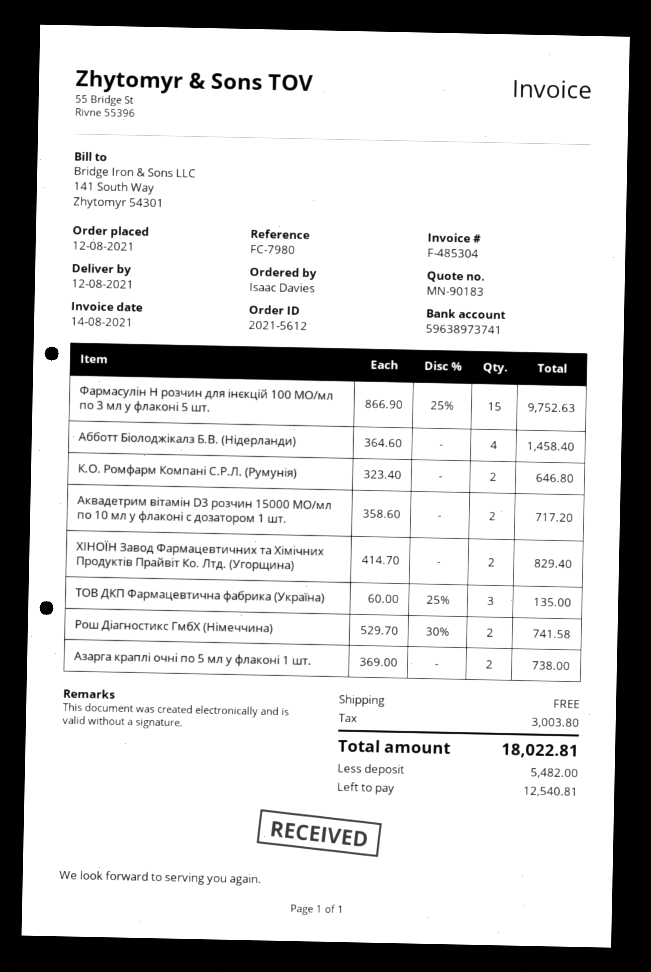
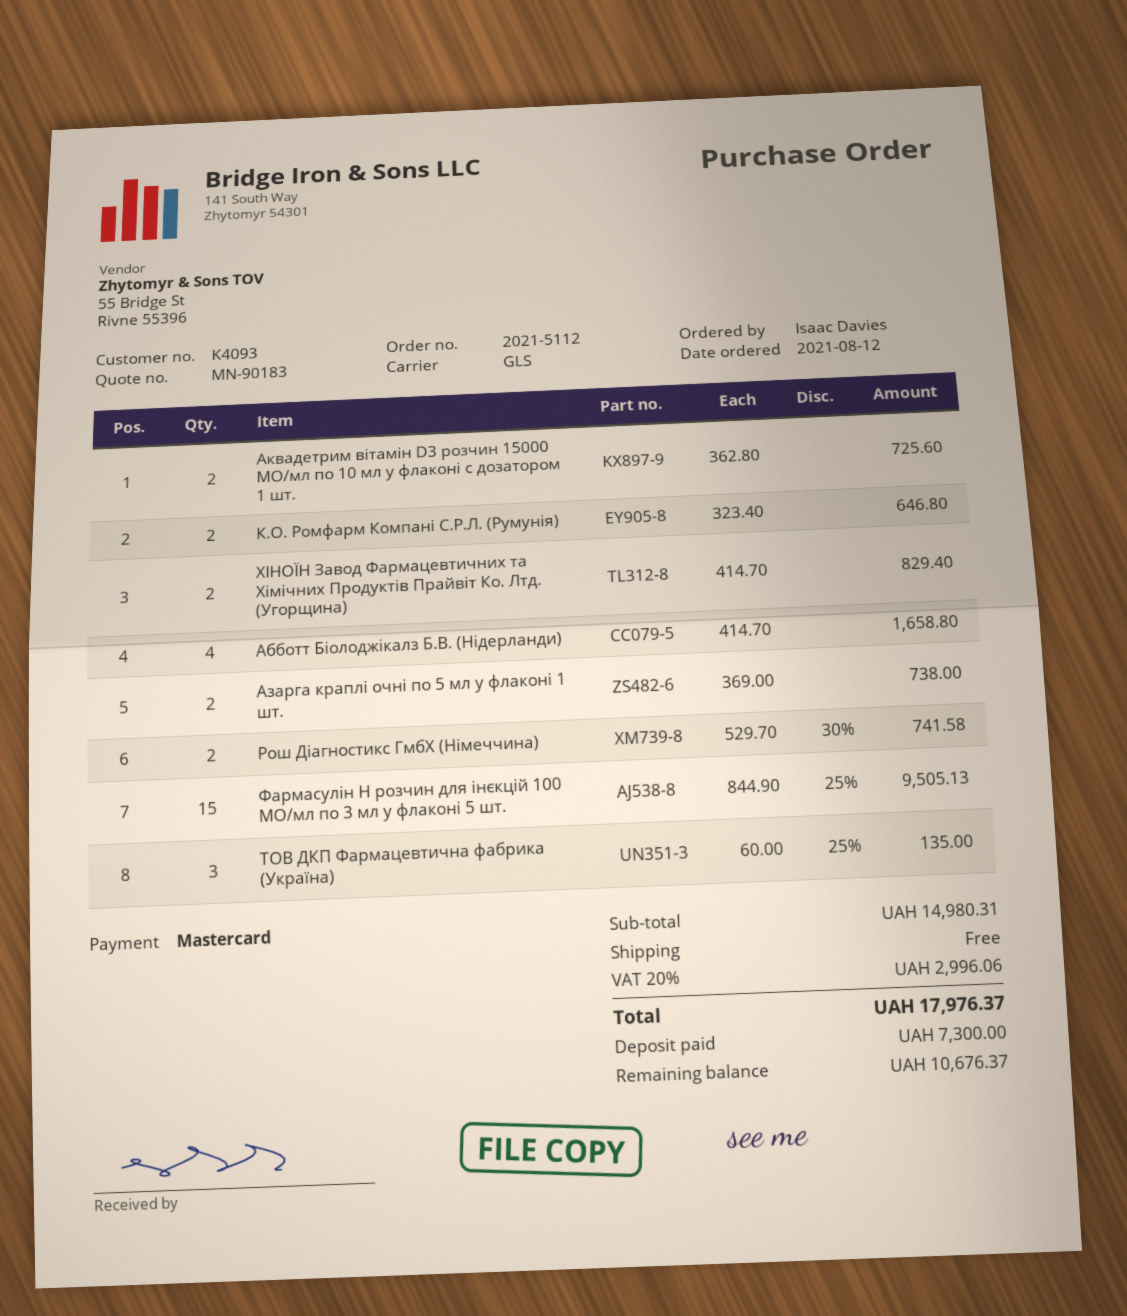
order number: 2021-5612 -> 2021-5112
Фармасулін H розчин для інєкцій 100 МО/мл по 3 мл у флаконі 5 шт.: 15 x 866.90 - 25% = 9752.63 -> 15 x 844.90 - 25% = 9505.13
Абботт Біолоджікалз Б.В. (Нідерланди): 4 x 364.60 = 1458.40 -> 4 x 414.70 = 1658.80
Аквадетрим вітамін D3 розчин 15000 МО/мл по 10 мл у флаконі с дозатором 1 шт.: 2 x 358.60 = 717.20 -> 2 x 362.80 = 725.60
tax: 3003.80 -> 2996.06
total: 18022.81 -> 17976.37
deposit: 5482.00 -> 7300.00
balance: 12540.81 -> 10676.37

